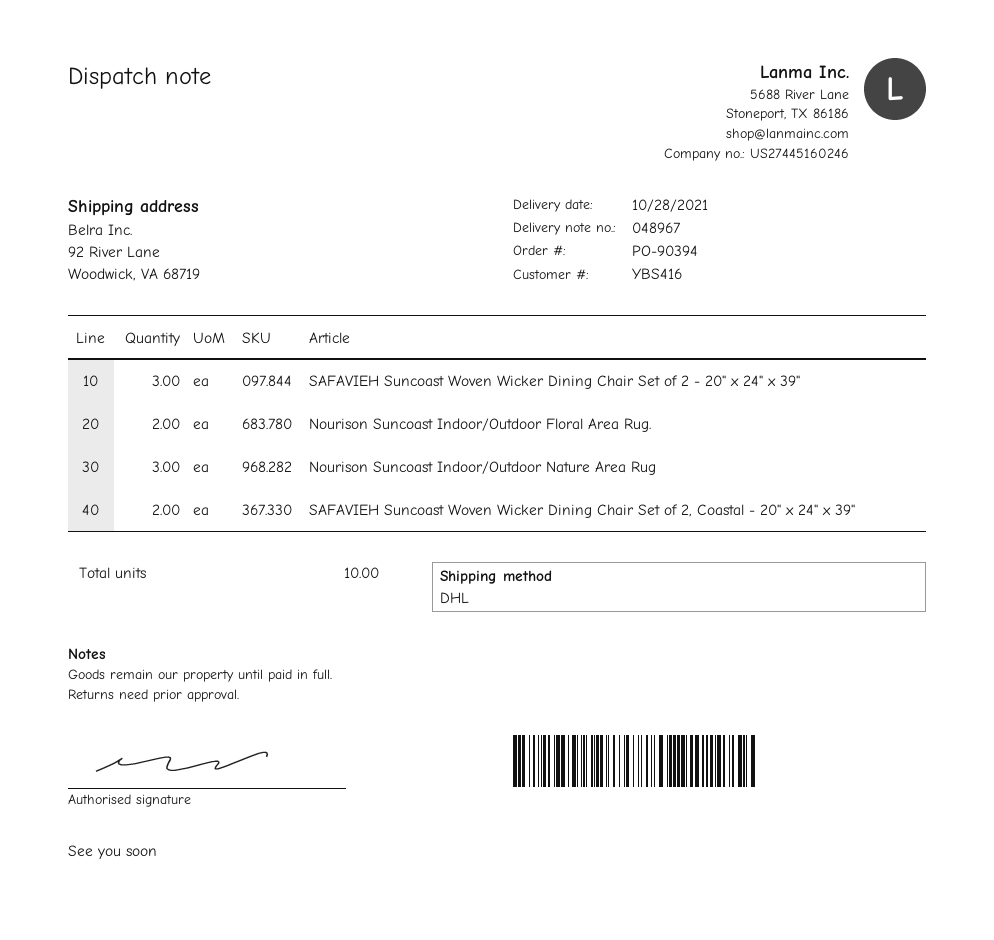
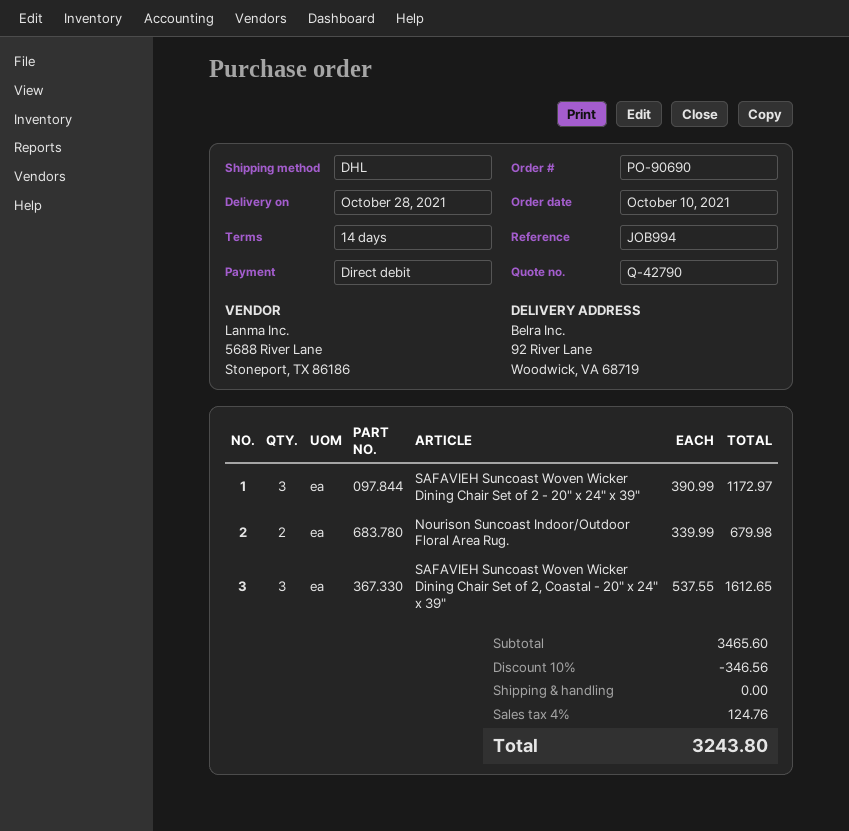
order number: PO-90394 -> PO-90690
Nourison Suncoast Indoor/Outdoor Nature Area Rug: 3 -> none
SAFAVIEH Suncoast Woven Wicker Dining Chair Set of 2, Coastal - 20" x 24" x 39": 2 -> 3

